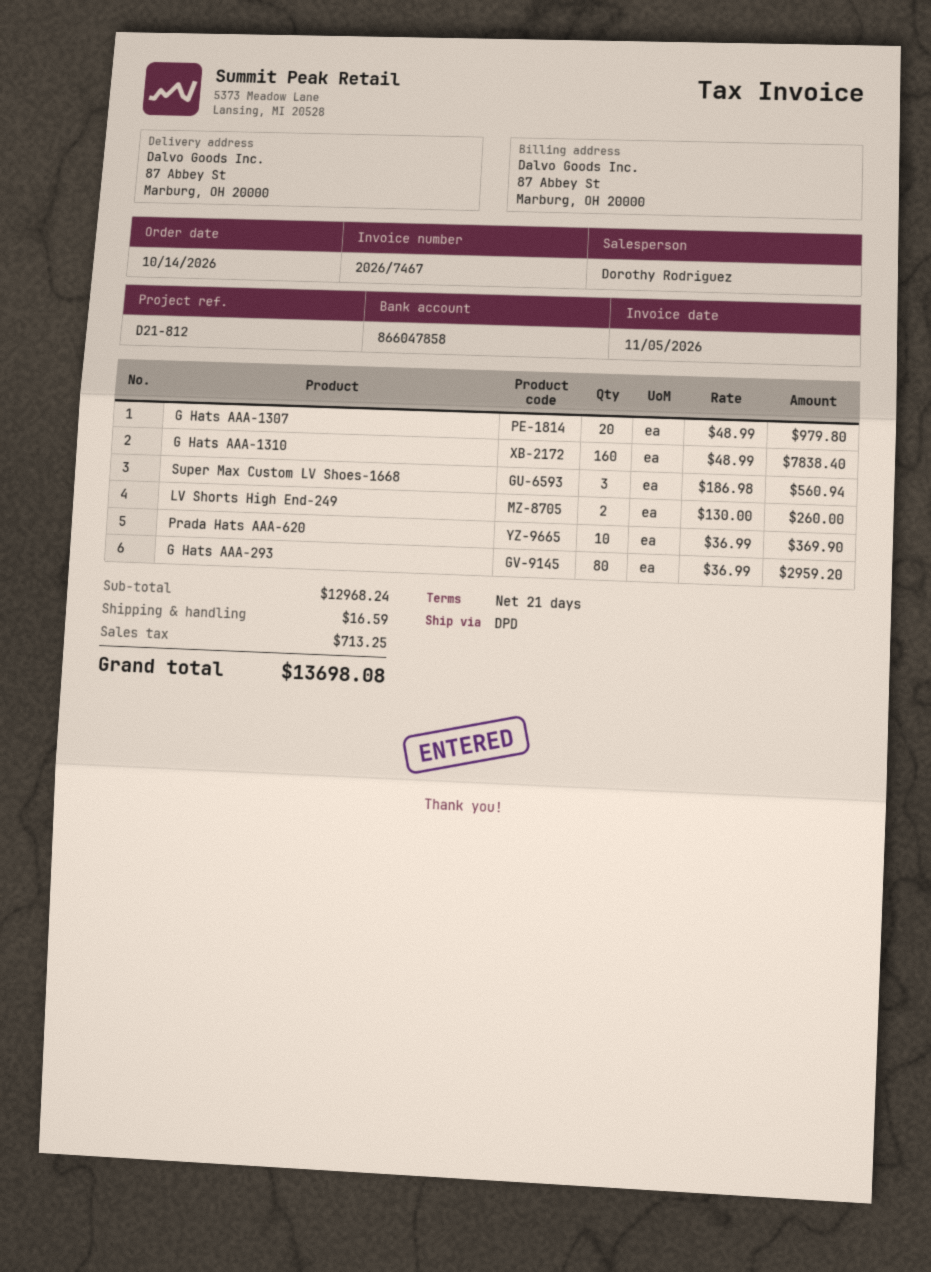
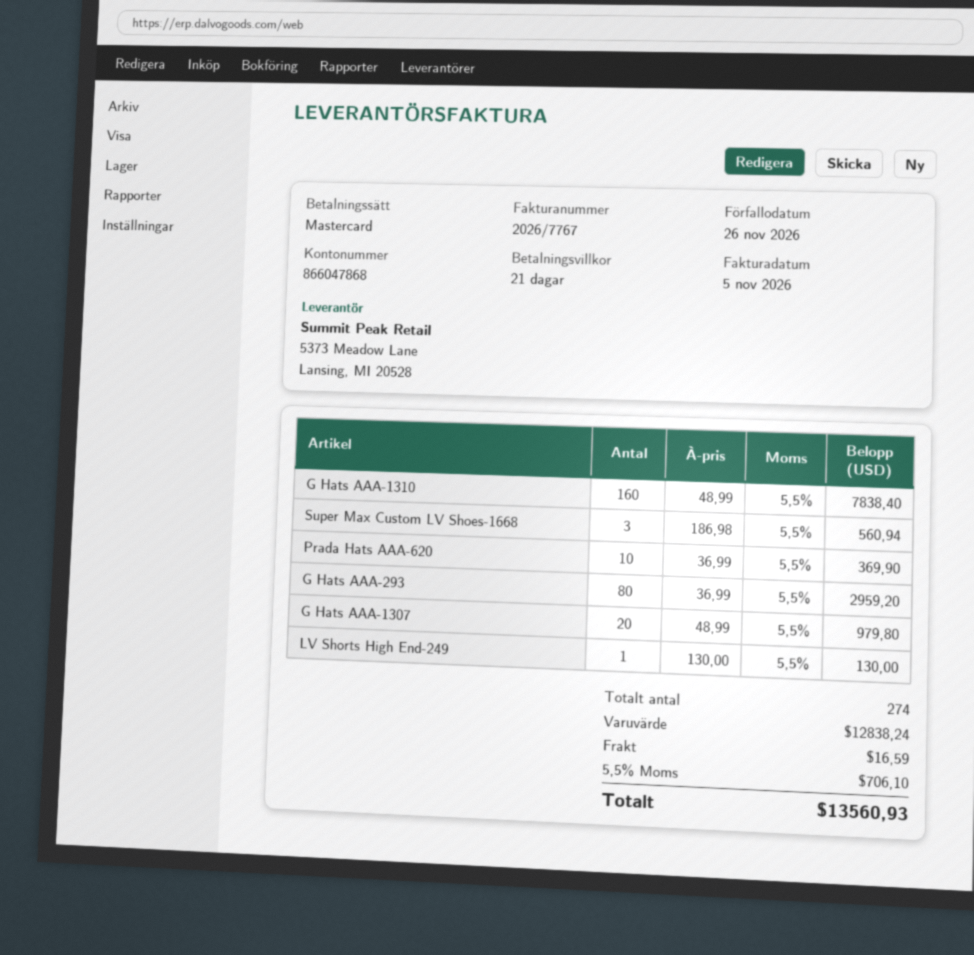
invoice number: 2026/7467 -> 2026/7767
bank account: 866047858 -> 866047868
LV Shorts High End-249: 2 x 130.00 = 260.00 -> 1 x 130.00 = 130.00
subtotal: 12968.24 -> 12838.24
tax: 713.25 -> 706.10
total: 13698.08 -> 13560.93

